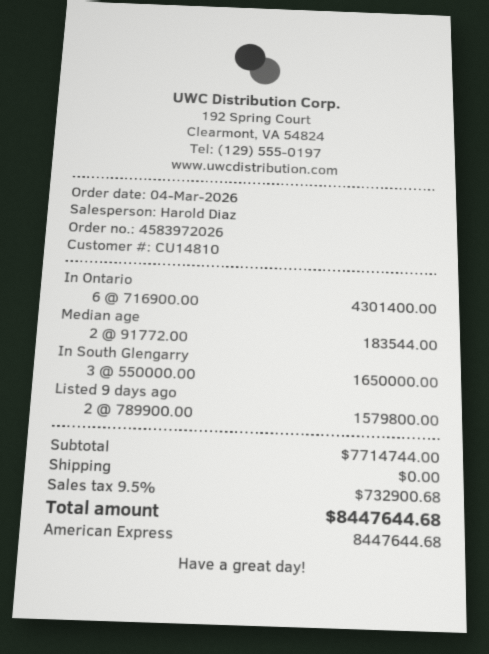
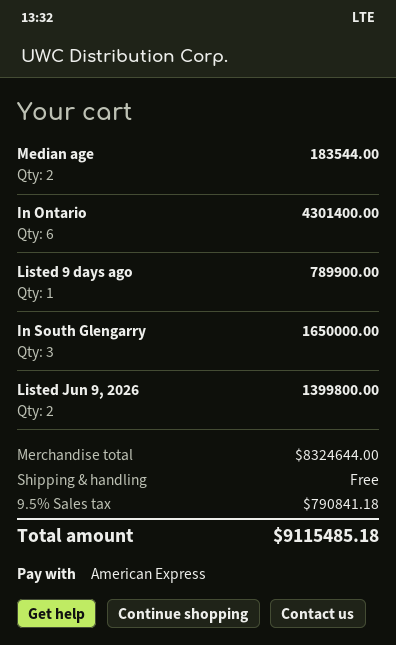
Listed 9 days ago: 2 for 1579800.00 -> 1 for 789900.00
Listed Jun 9, 2026: none -> 2 for 1399800.00
subtotal: 7714744.00 -> 8324644.00
tax: 9.5% = 732900.68 -> 9.5% = 790841.18
total: 8447644.68 -> 9115485.18

